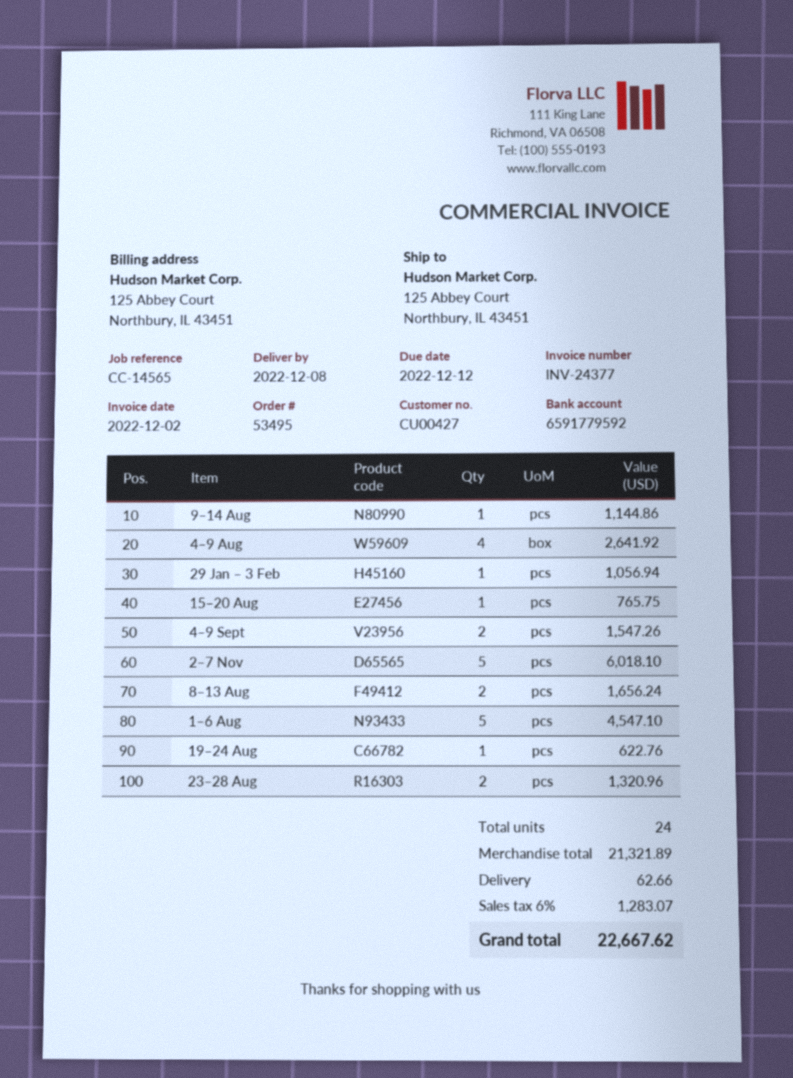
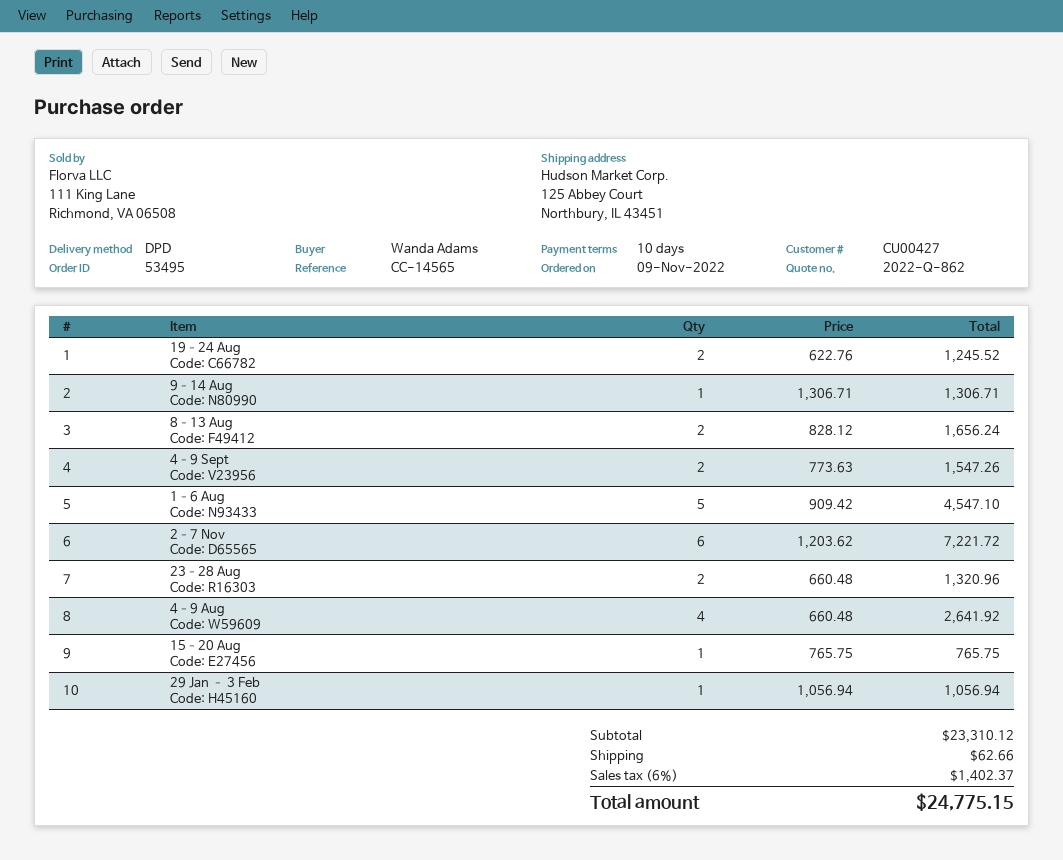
9–14 Aug: 1 for 1144.86 -> 1 for 1306.71
2–7 Nov: 5 for 6018.10 -> 6 for 7221.72
19–24 Aug: 1 for 622.76 -> 2 for 1245.52
subtotal: 21321.89 -> 23310.12
tax: 6% = 1283.07 -> 6% = 1402.37
total: 22667.62 -> 24775.15

